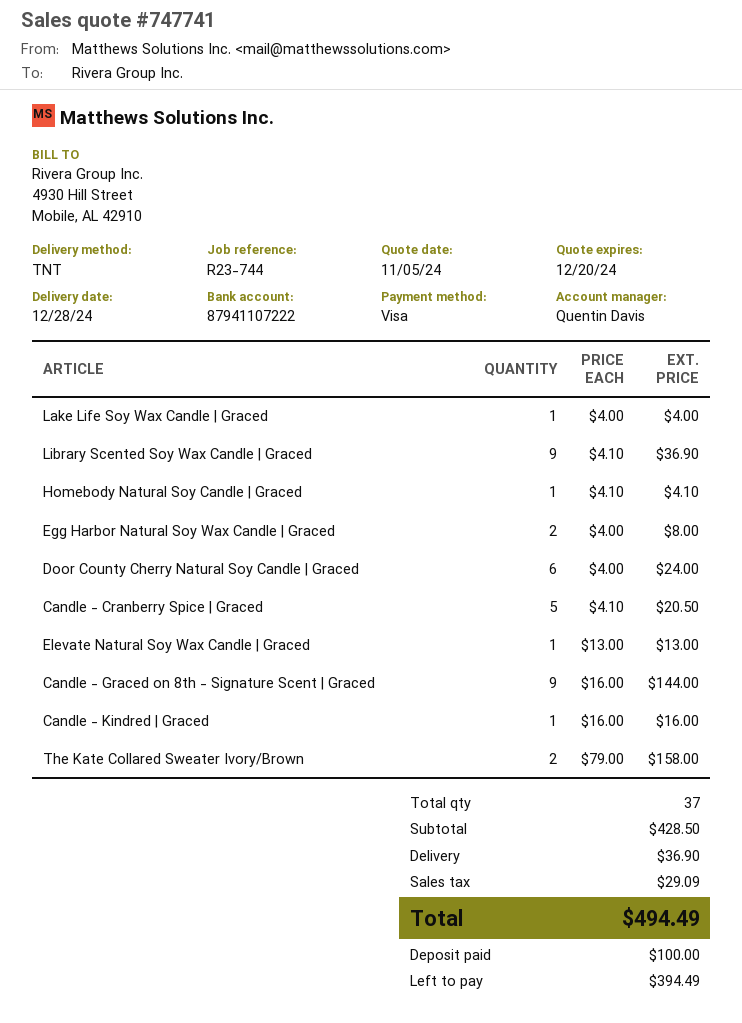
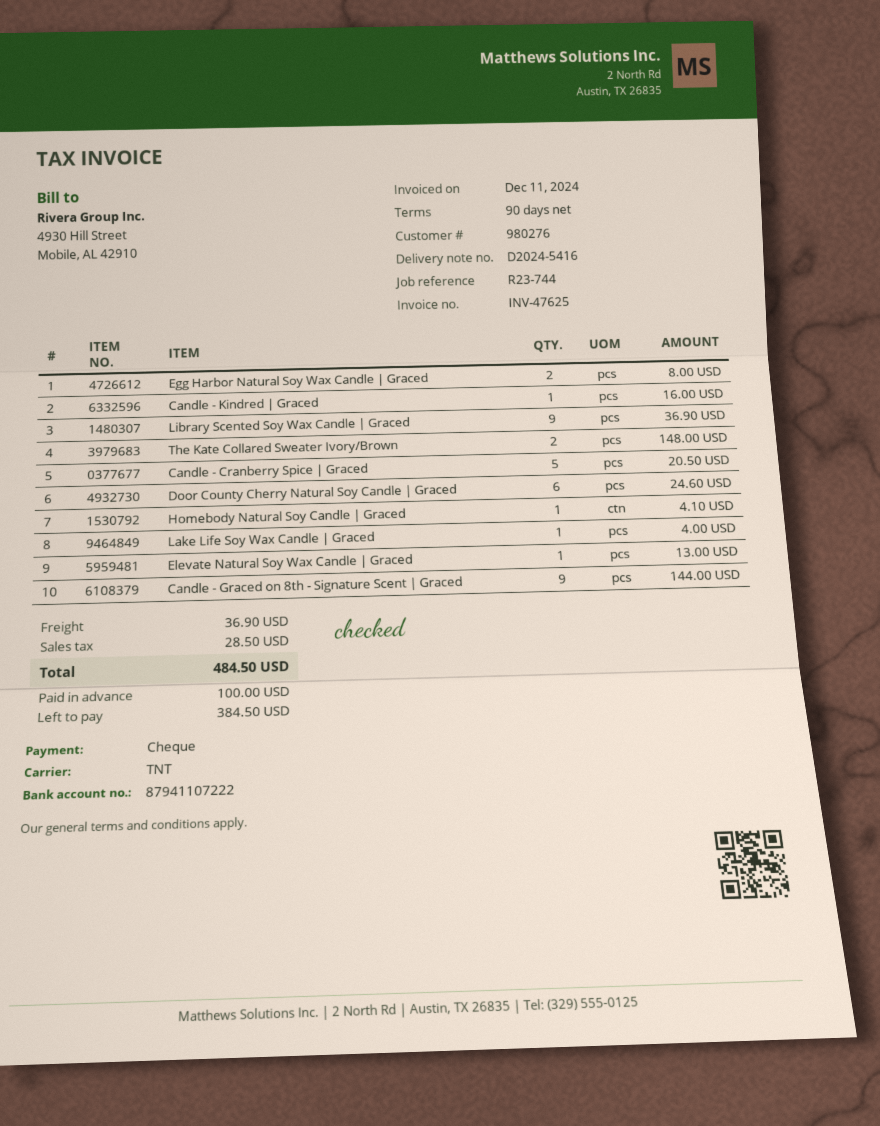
payment method: Visa -> cheque
Door County Cherry Natural Soy Candle | Graced: 6 for 24.00 -> 6 for 24.60
The Kate Collared Sweater Ivory/Brown: 2 for 158.00 -> 2 for 148.00
tax: 29.09 -> 28.50
total: 494.49 -> 484.50
balance: 394.49 -> 384.50

